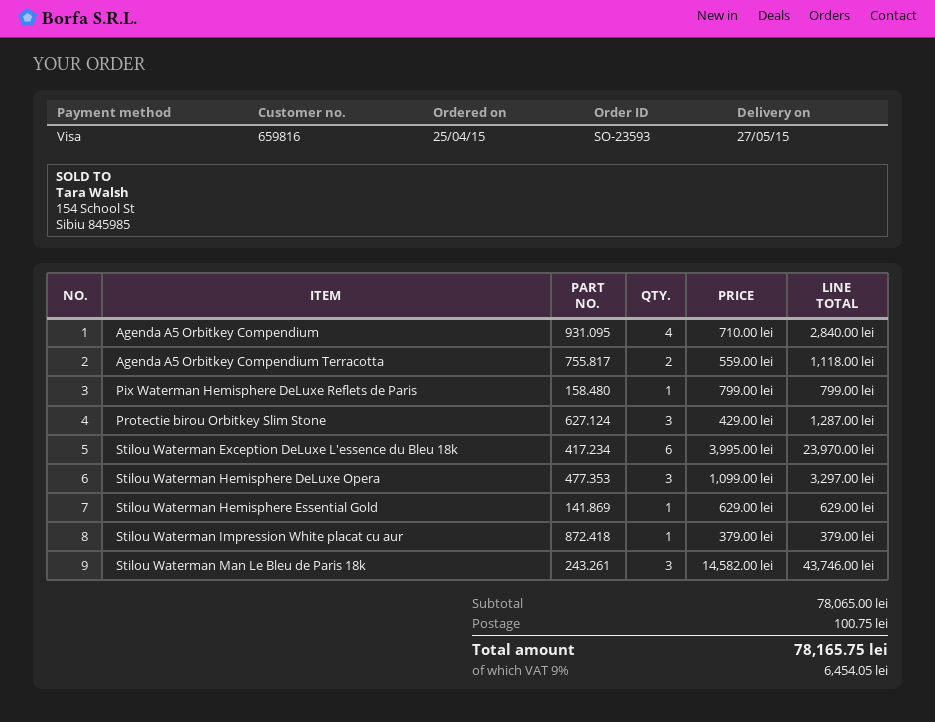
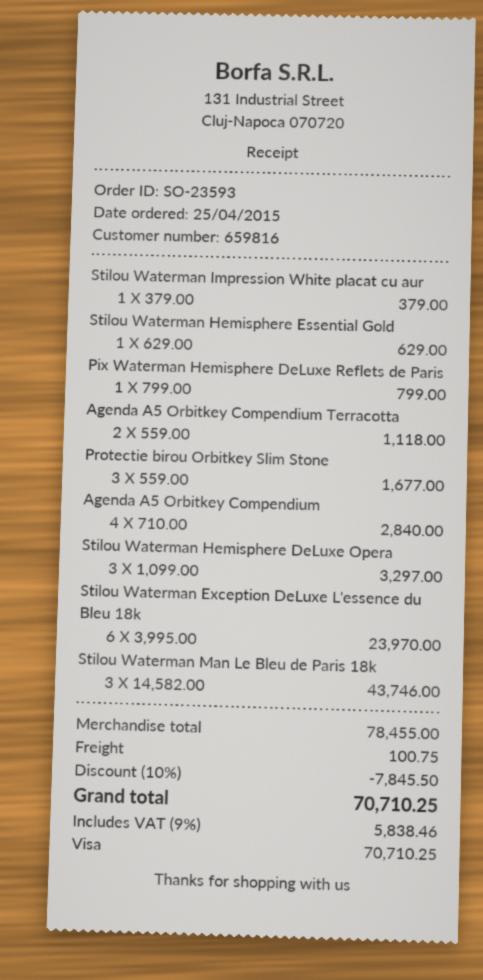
Protectie birou Orbitkey Slim Stone: 3 x 429.00 = 1287.00 -> 3 x 559.00 = 1677.00
subtotal: 78065.00 -> 78455.00
discount: none -> 10% = 7845.50
tax: 9% = 6454.05 -> 9% = 5838.46
total: 78165.75 -> 70710.25

